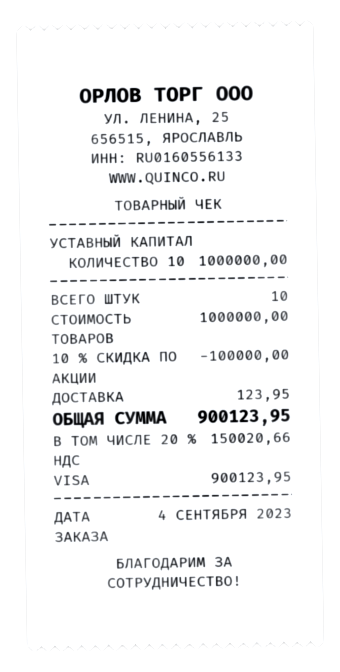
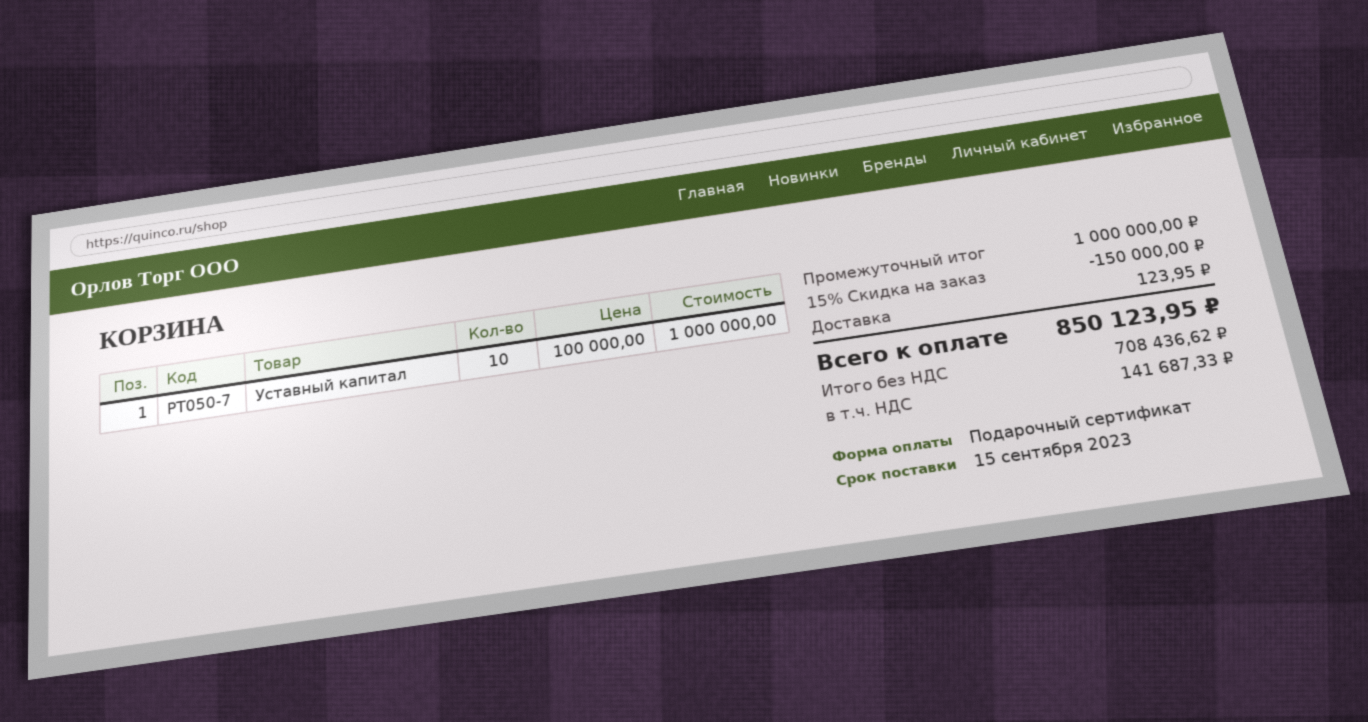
payment method: Visa -> gift card
discount: 10% = 100000.00 -> 15% = 150000.00
tax: 150020.66 -> 141687.33
total: 900123.95 -> 850123.95

